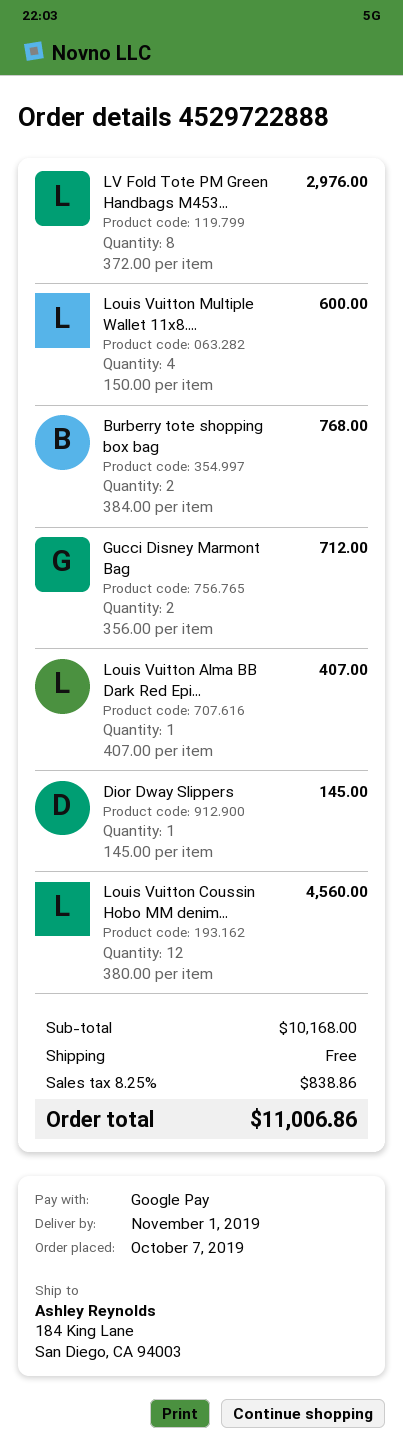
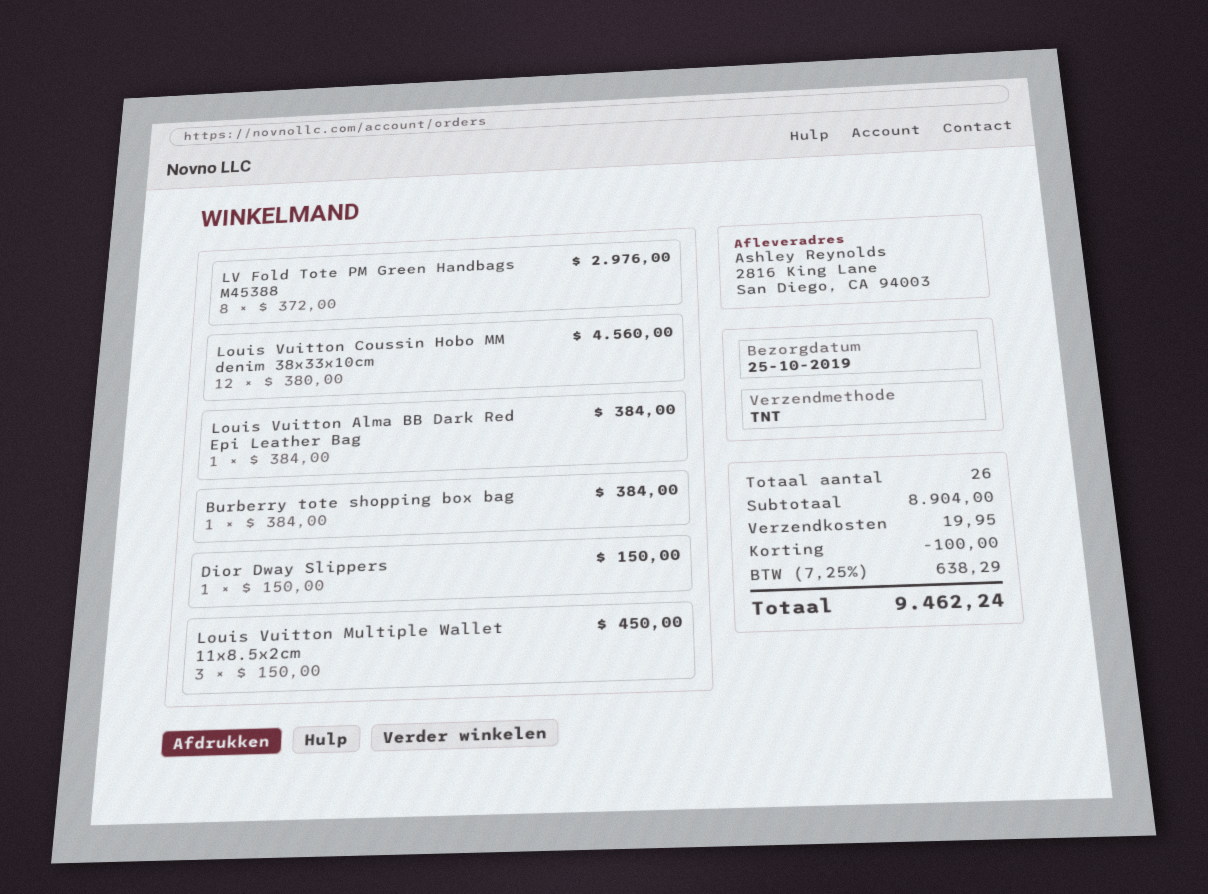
delivery date: 2019-11-01 -> 2019-10-25
ship to: 184 King Lane, San Diego, CA 94003 -> 2816 King Lane, San Diego, CA 94003
Louis Vuitton Multiple Wallet 11x8....: 4 x 150.00 = 600.00 -> 3 x 150.00 = 450.00
Burberry tote shopping box bag: 2 x 384.00 = 768.00 -> 1 x 384.00 = 384.00
Gucci Disney Marmont Bag: 2 x 356.00 = 712.00 -> none
Louis Vuitton Alma BB Dark Red Epi...: 1 x 407.00 = 407.00 -> 1 x 384.00 = 384.00
Dior Dway Slippers: 1 x 145.00 = 145.00 -> 1 x 150.00 = 150.00
subtotal: 10168.00 -> 8904.00
discount: none -> 100.00
shipping: 0.00 -> 19.95
tax: 8.25% = 838.86 -> 7.25% = 638.29
total: 11006.86 -> 9462.24

